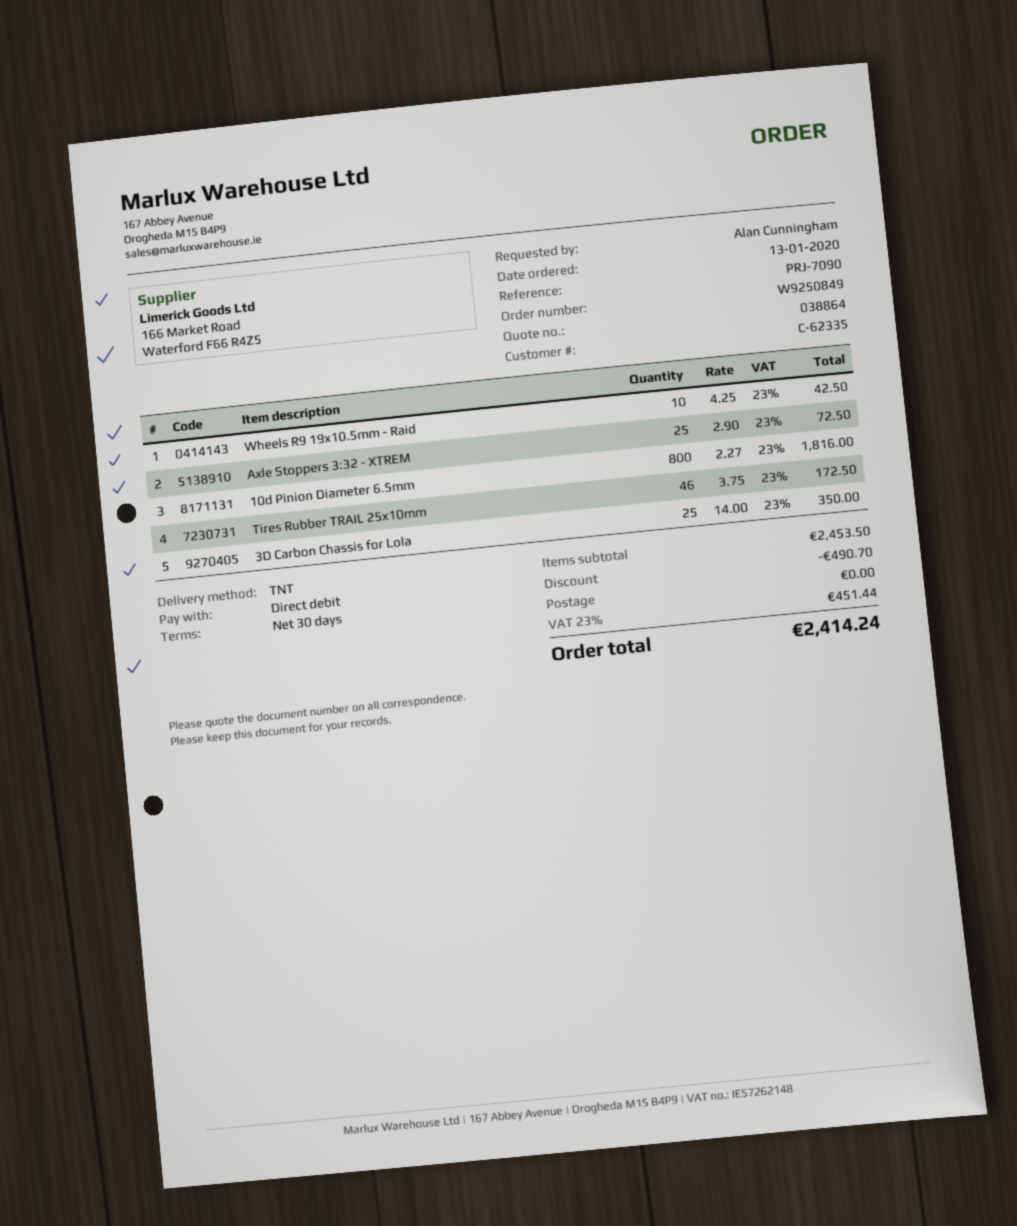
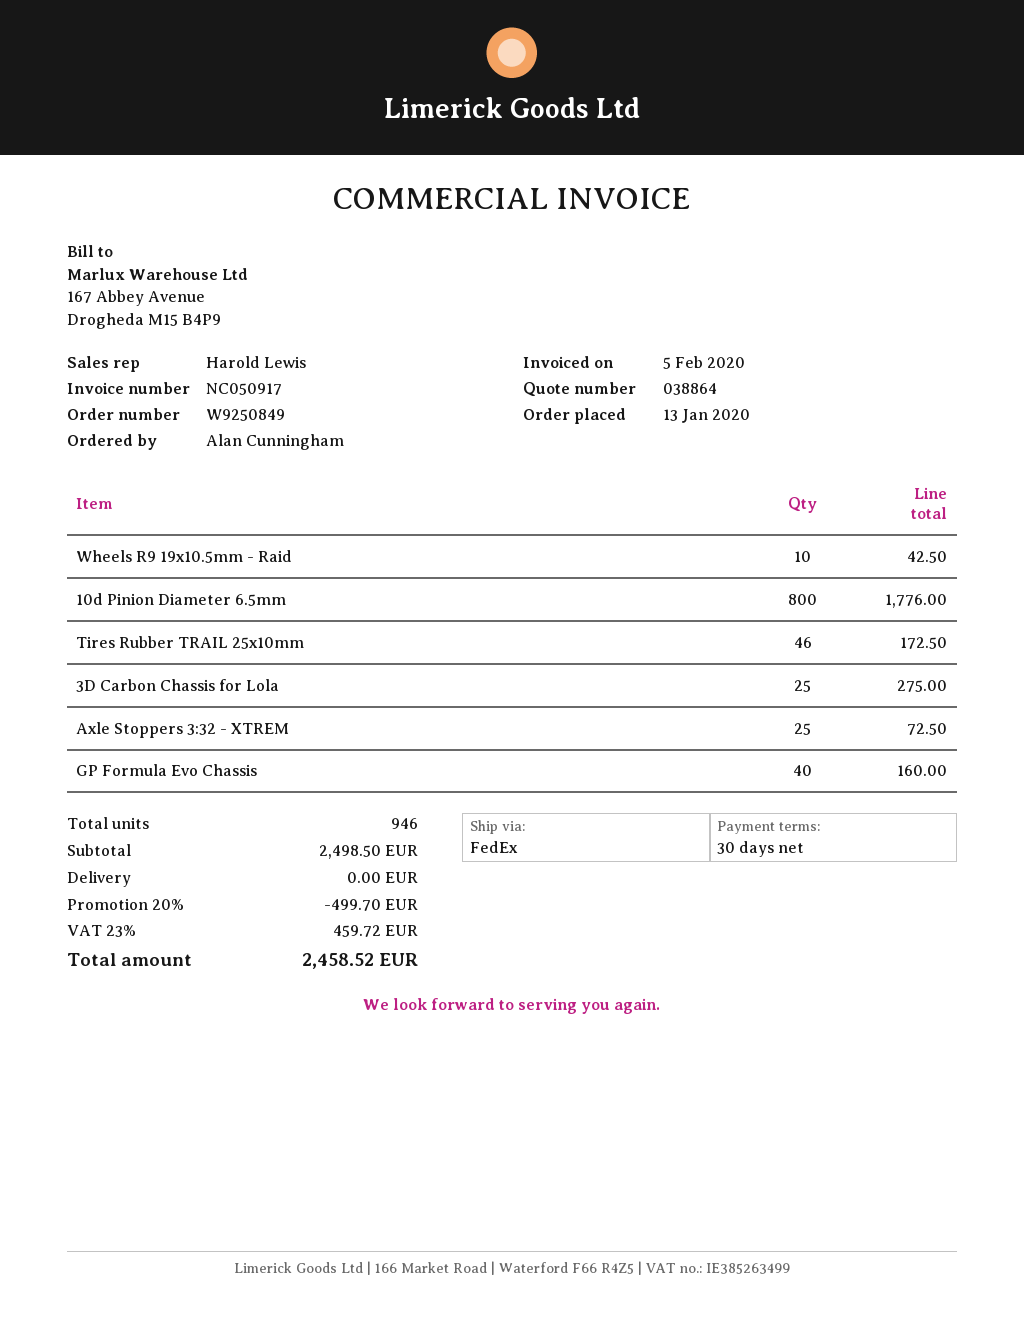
shipping method: TNT -> FedEx
10d Pinion Diameter 6.5mm: 800 for 1816.00 -> 800 for 1776.00
3D Carbon Chassis for Lola: 25 for 350.00 -> 25 for 275.00
GP Formula Evo Chassis: none -> 40 for 160.00
subtotal: 2453.50 -> 2498.50
discount: 490.70 -> 499.70
tax: 23% = 451.44 -> 23% = 459.72
total: 2414.24 -> 2458.52

